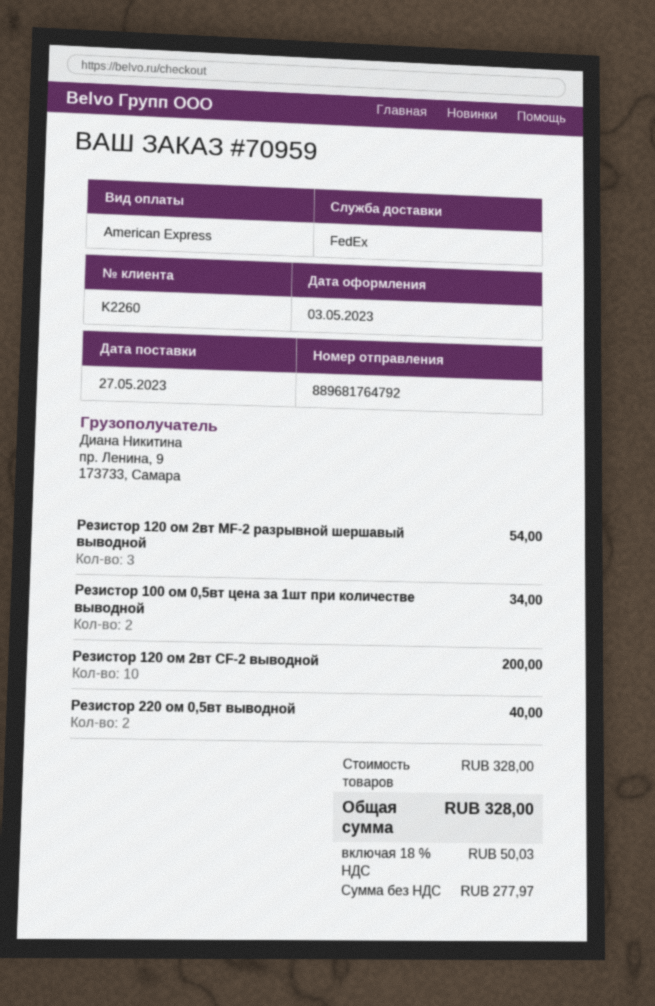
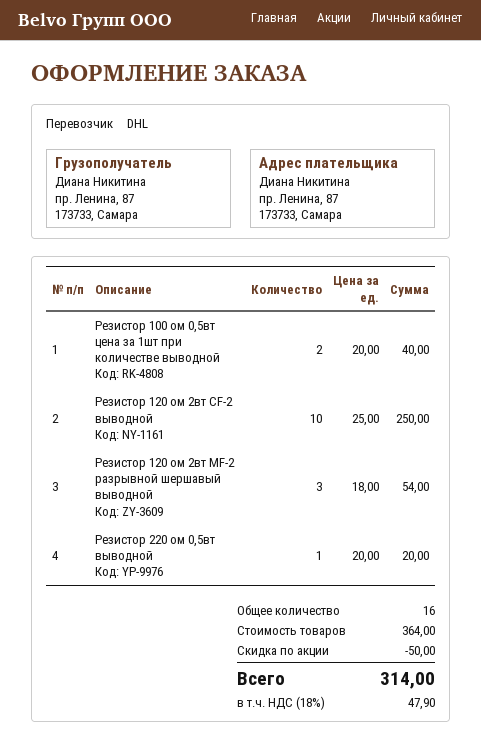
shipping method: FedEx -> DHL
ship to: пр. Ленина, 9, 173733, Самара -> пр. Ленина, 87, 173733, Самара
Резистор 100 ом 0,5вт цена за 1шт при количестве выводной: 2 for 34.00 -> 2 for 40.00
Резистор 120 ом 2вт CF-2 выводной: 10 for 200.00 -> 10 for 250.00
Резистор 220 ом 0,5вт выводной: 2 for 40.00 -> 1 for 20.00
subtotal: 328.00 -> 364.00
discount: none -> 50.00
tax: 18% = 50.03 -> 18% = 47.90
total: 328.00 -> 314.00

